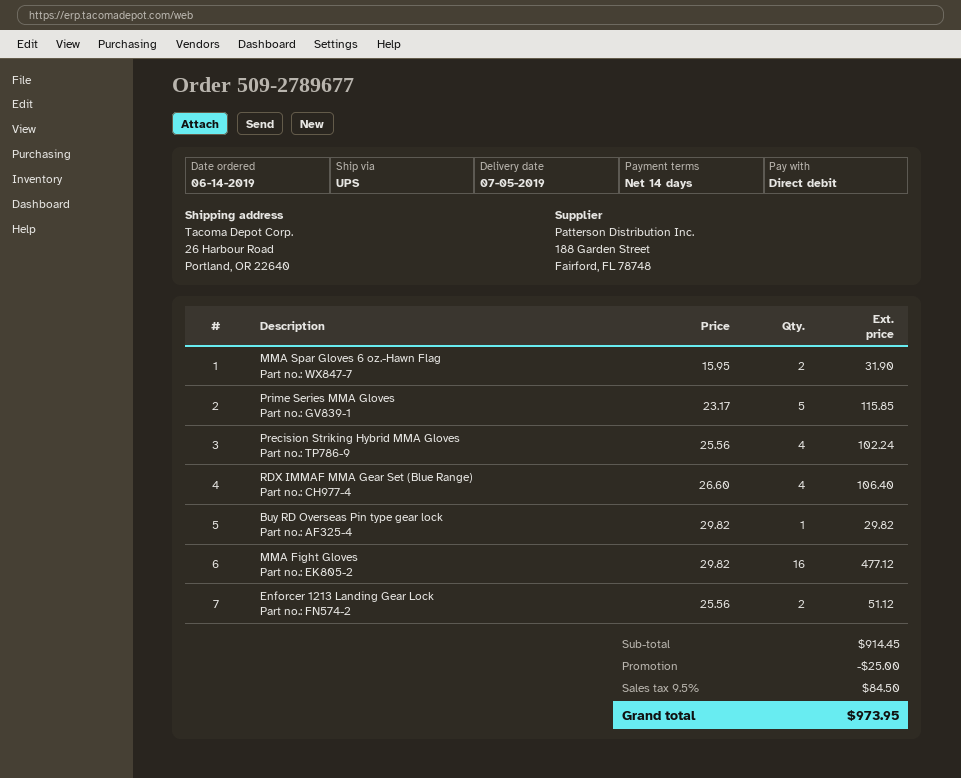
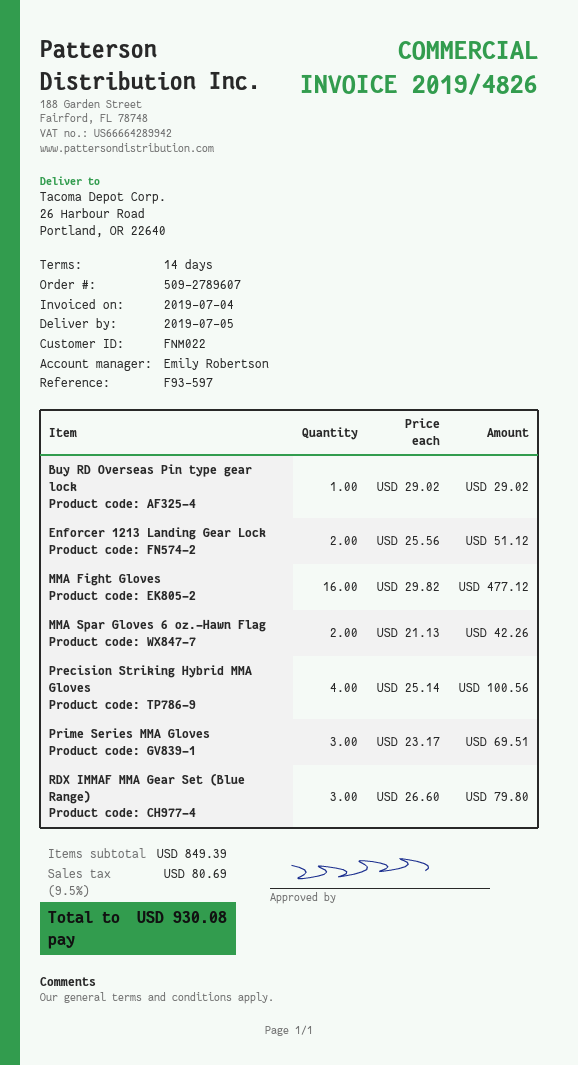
order number: 509-2789677 -> 509-2789607
MMA Spar Gloves 6 oz.-Hawn Flag: 2 x 15.95 = 31.90 -> 2 x 21.13 = 42.26
Prime Series MMA Gloves: 5 x 23.17 = 115.85 -> 3 x 23.17 = 69.51
Precision Striking Hybrid MMA Gloves: 4 x 25.56 = 102.24 -> 4 x 25.14 = 100.56
RDX IMMAF MMA Gear Set (Blue Range): 4 x 26.60 = 106.40 -> 3 x 26.60 = 79.80
Buy RD Overseas Pin type gear lock: 1 x 29.82 = 29.82 -> 1 x 29.02 = 29.02
subtotal: 914.45 -> 849.39
discount: 25.00 -> none
tax: 9.5% = 84.50 -> 9.5% = 80.69
total: 973.95 -> 930.08

